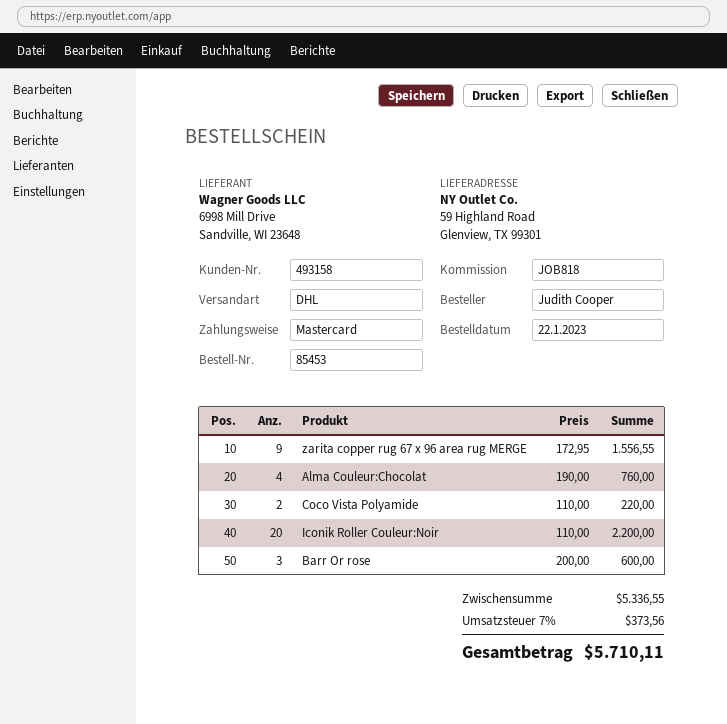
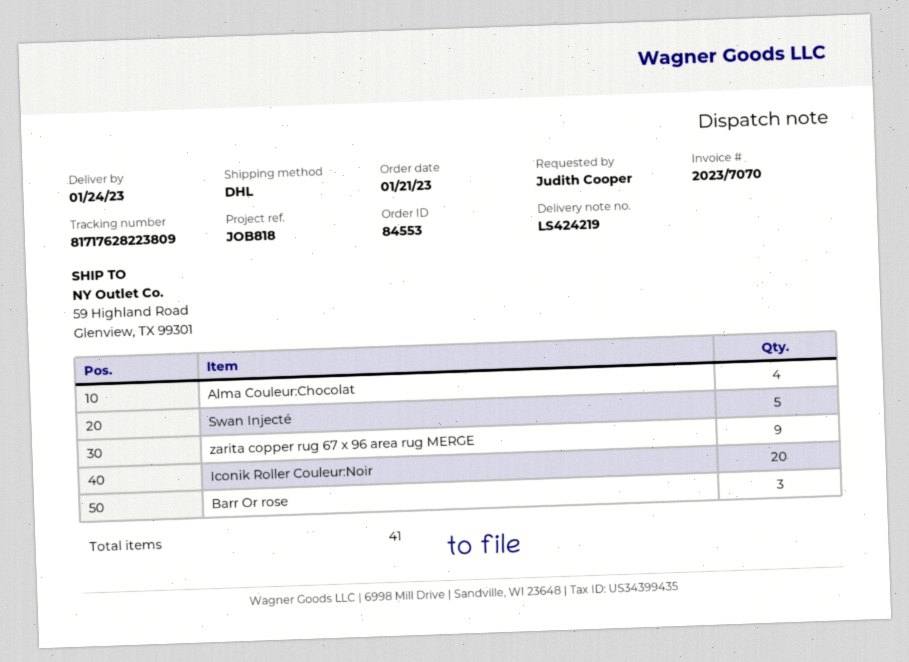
order number: 85453 -> 84553
order date: 2023-01-22 -> 2023-01-21
Coco Vista Polyamide: 2 -> none
Swan Injecté: none -> 5

